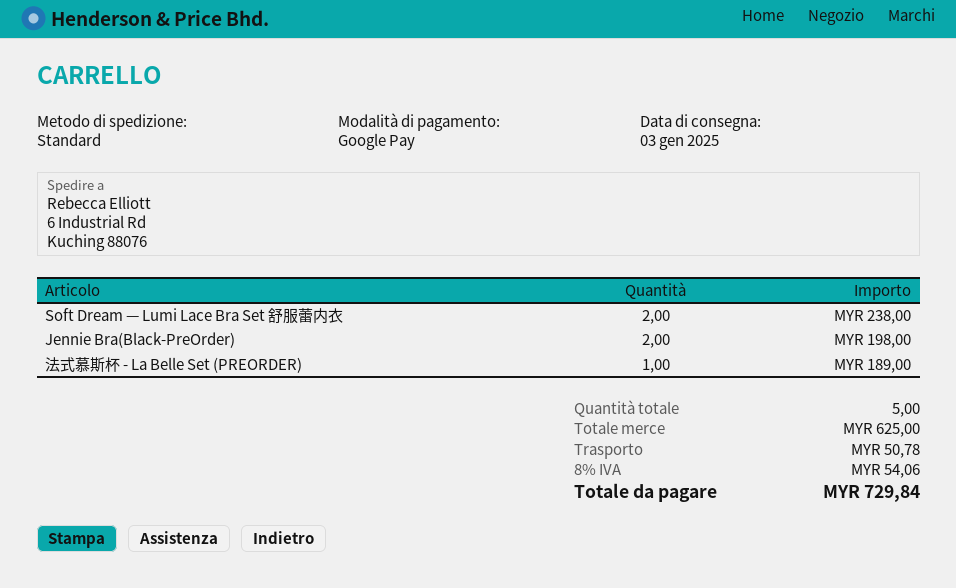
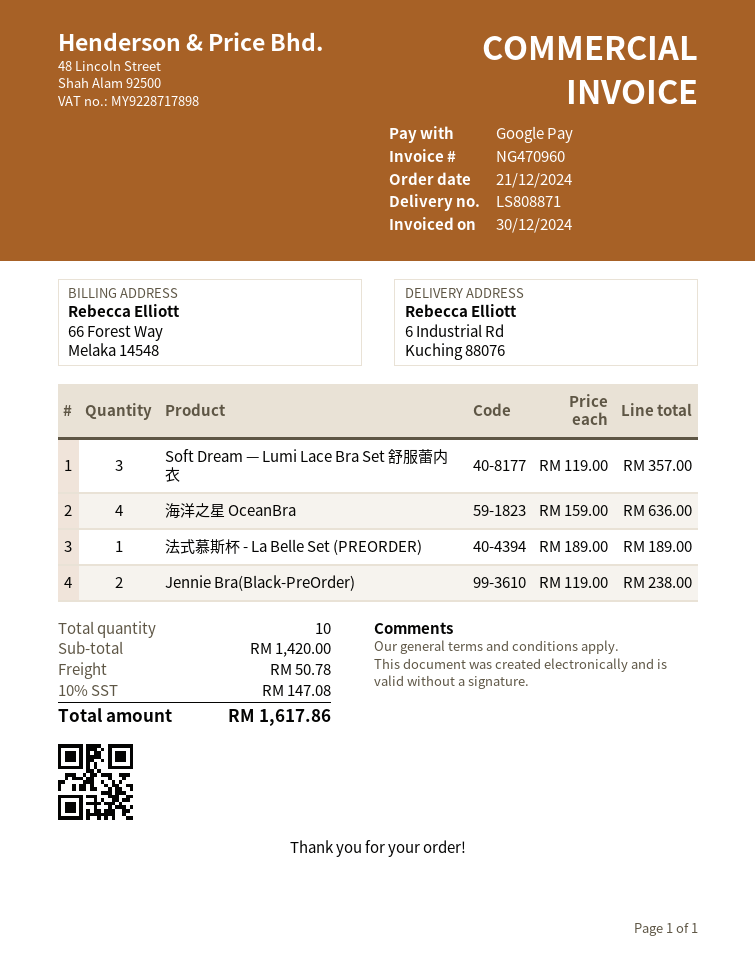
Soft Dream — Lumi Lace Bra Set 舒服蕾内衣: 2 for 238.00 -> 3 for 357.00
Jennie Bra(Black-PreOrder): 2 for 198.00 -> 2 for 238.00
海洋之星 OceanBra: none -> 4 for 636.00
total quantity: 5 -> 10
subtotal: 625.00 -> 1420.00
tax: 8% = 54.06 -> 10% = 147.08
total: 729.84 -> 1617.86

